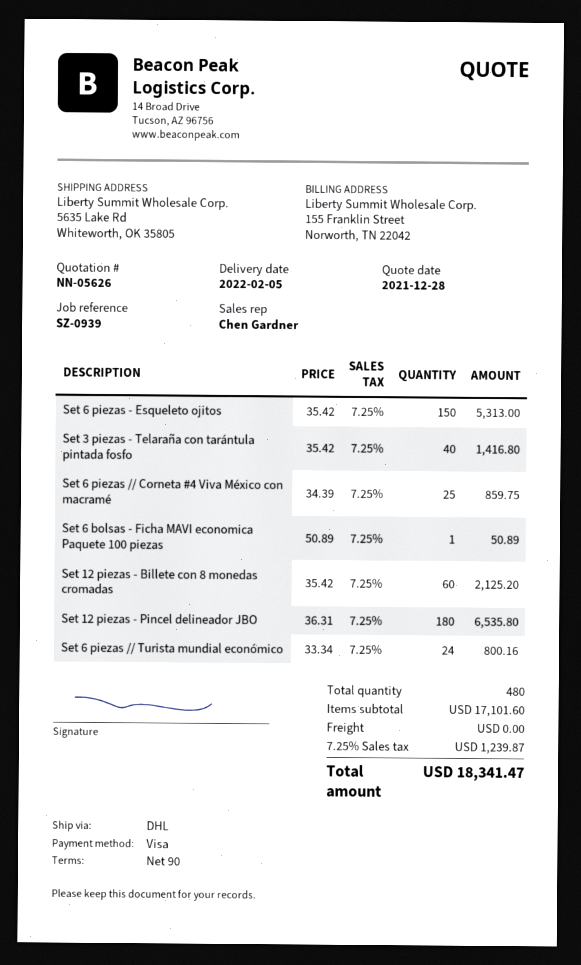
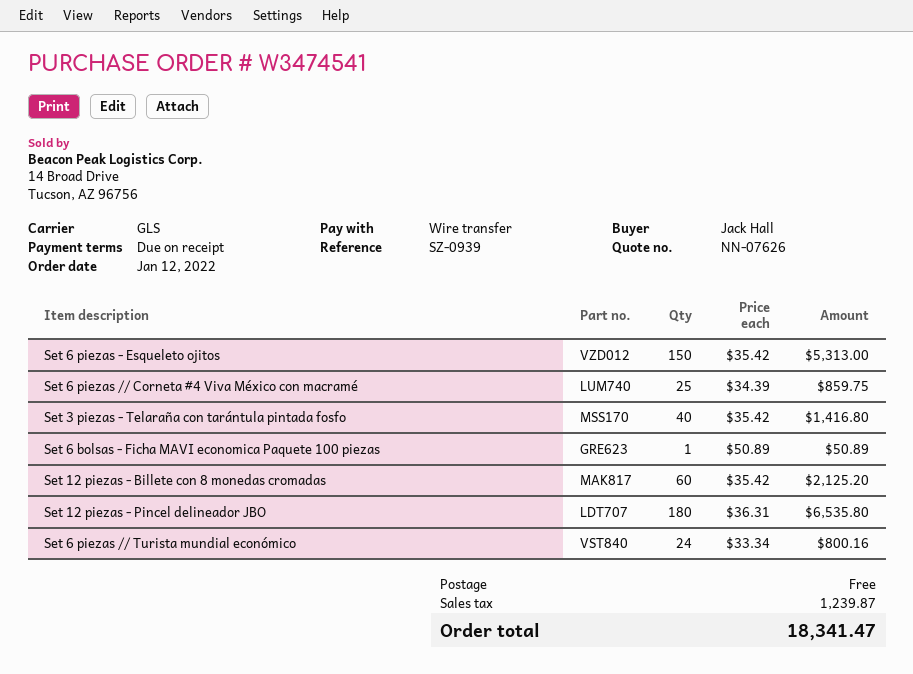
quote number: NN-05626 -> NN-07626
payment terms: 90 days -> on receipt
payment method: Visa -> bank transfer
shipping method: DHL -> GLS

